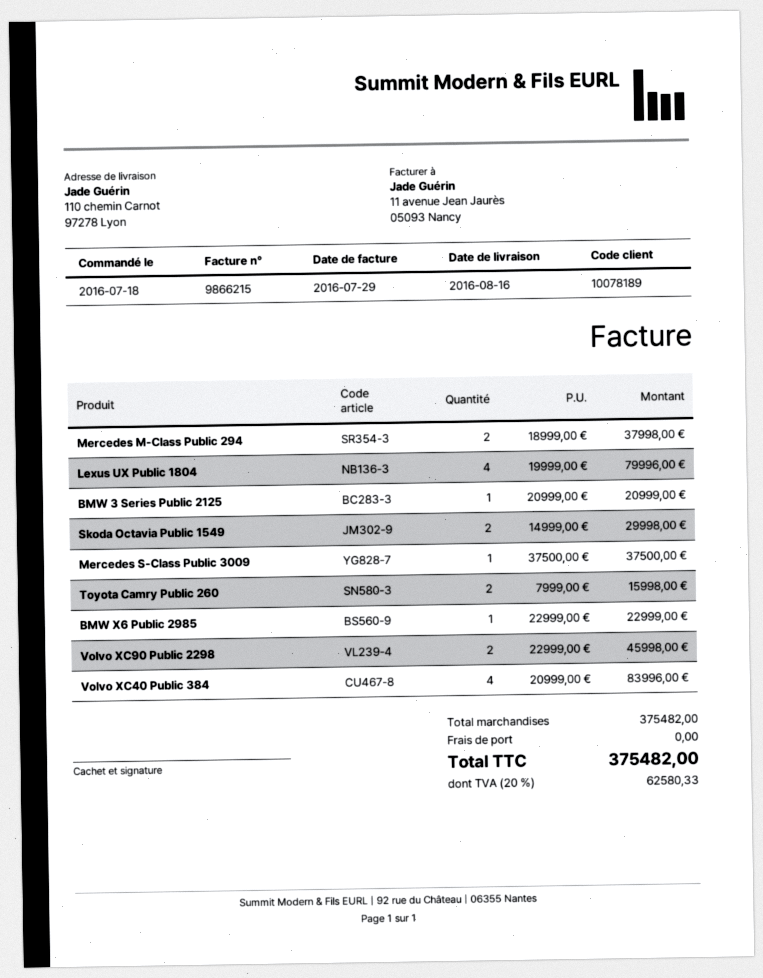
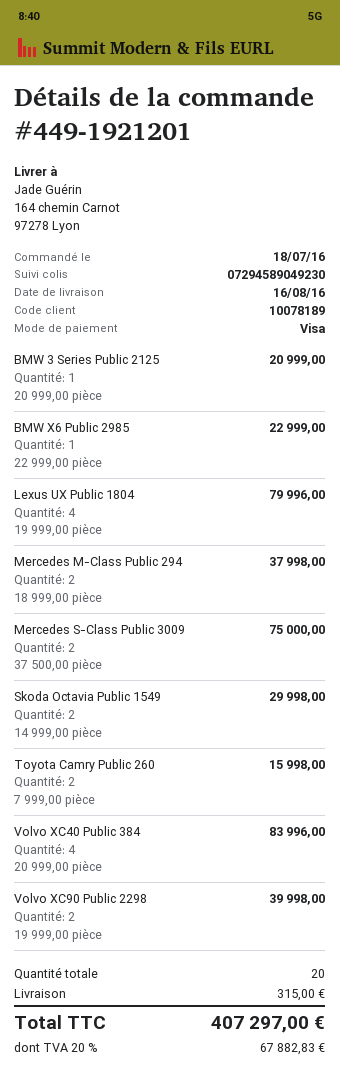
ship to: 110 chemin Carnot, 97278 Lyon -> 164 chemin Carnot, 97278 Lyon
Mercedes S-Class Public 3009: 1 x 37500.00 = 37500.00 -> 2 x 37500.00 = 75000.00
Volvo XC90 Public 2298: 2 x 22999.00 = 45998.00 -> 2 x 19999.00 = 39998.00
shipping: 0.00 -> 315.00
tax: 20% = 62580.33 -> 20% = 67882.83
total: 375482.00 -> 407297.00

